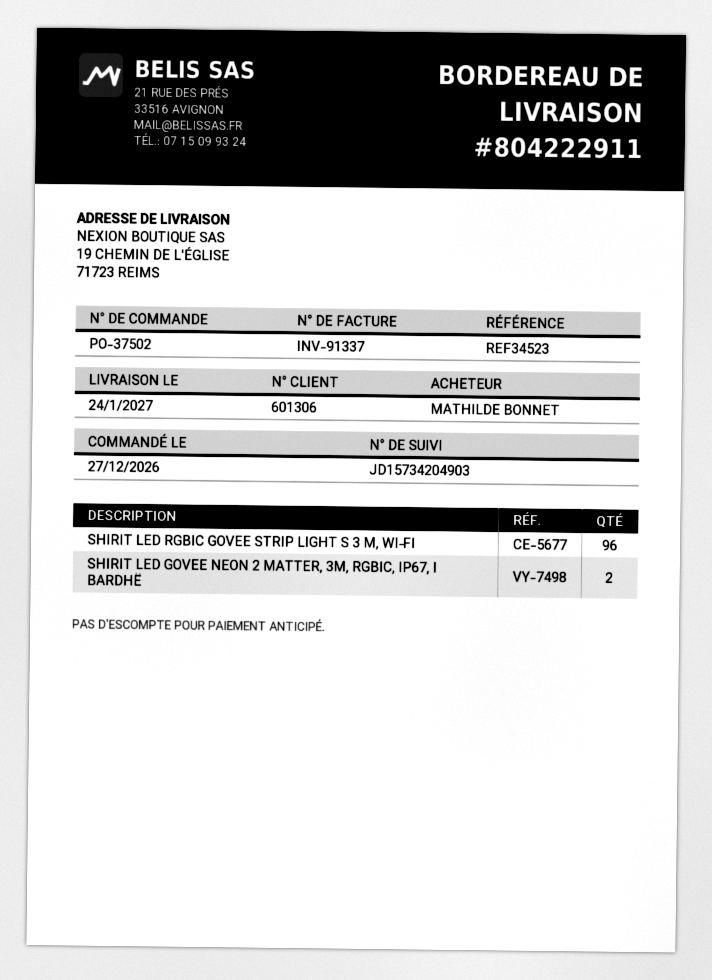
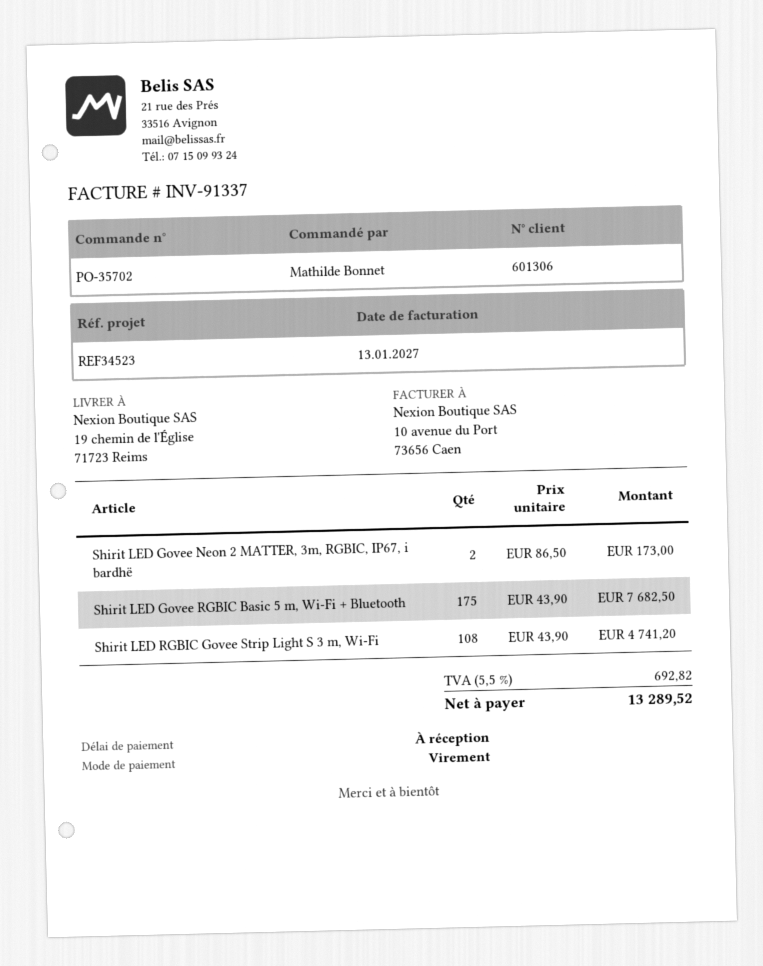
order number: PO-37502 -> PO-35702
SHIRIT LED RGBIC GOVEE STRIP LIGHT S 3 M, WI‑FI: 96 -> 108
Shirit LED Govee RGBIC Basic 5 m, Wi‑Fi + Bluetooth: none -> 175

